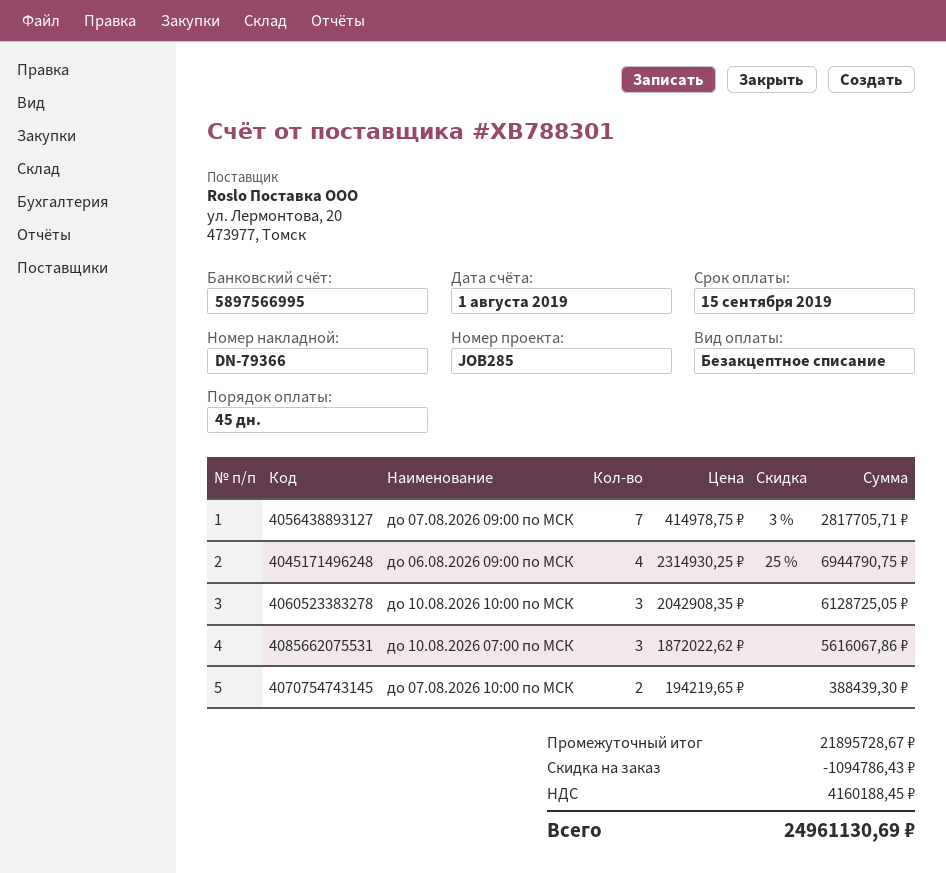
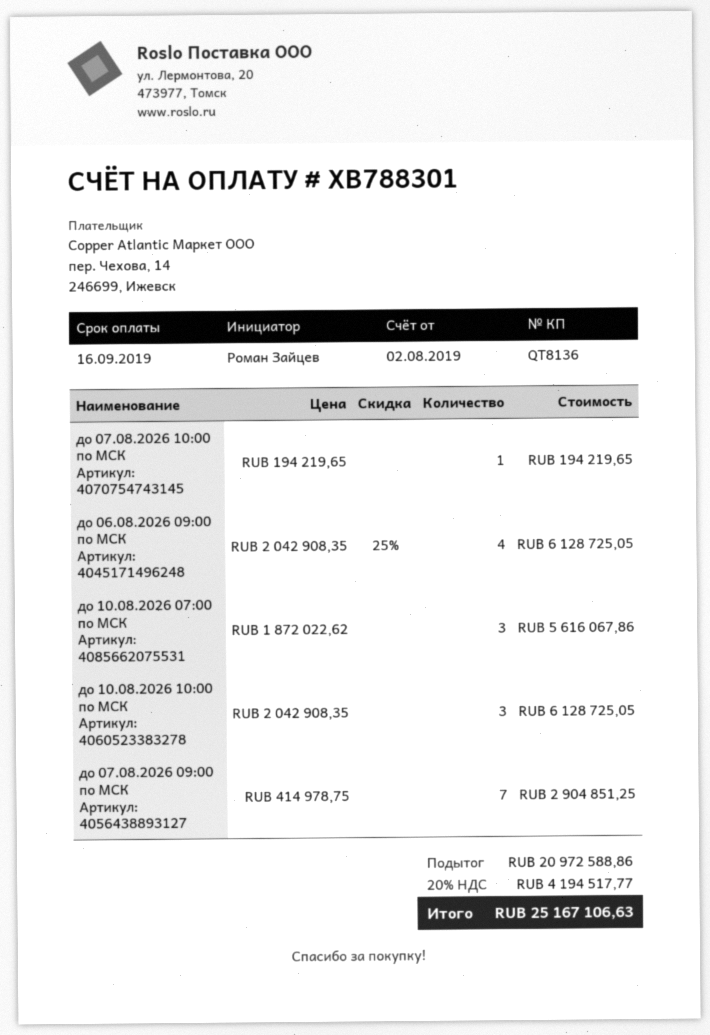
invoice date: 2019-08-01 -> 2019-08-02
due date: 2019-09-15 -> 2019-09-16
до 07.08.2026 09:00 по МСК: 7 x 414978.75 - 3% = 2817705.71 -> 7 x 414978.75 = 2904851.25
до 06.08.2026 09:00 по МСК: 4 x 2314930.25 - 25% = 6944790.75 -> 4 x 2042908.35 - 25% = 6128725.05
до 07.08.2026 10:00 по МСК: 2 x 194219.65 = 388439.30 -> 1 x 194219.65 = 194219.65
subtotal: 21895728.67 -> 20972588.86
discount: 1094786.43 -> none
tax: 4160188.45 -> 4194517.77
total: 24961130.69 -> 25167106.63

